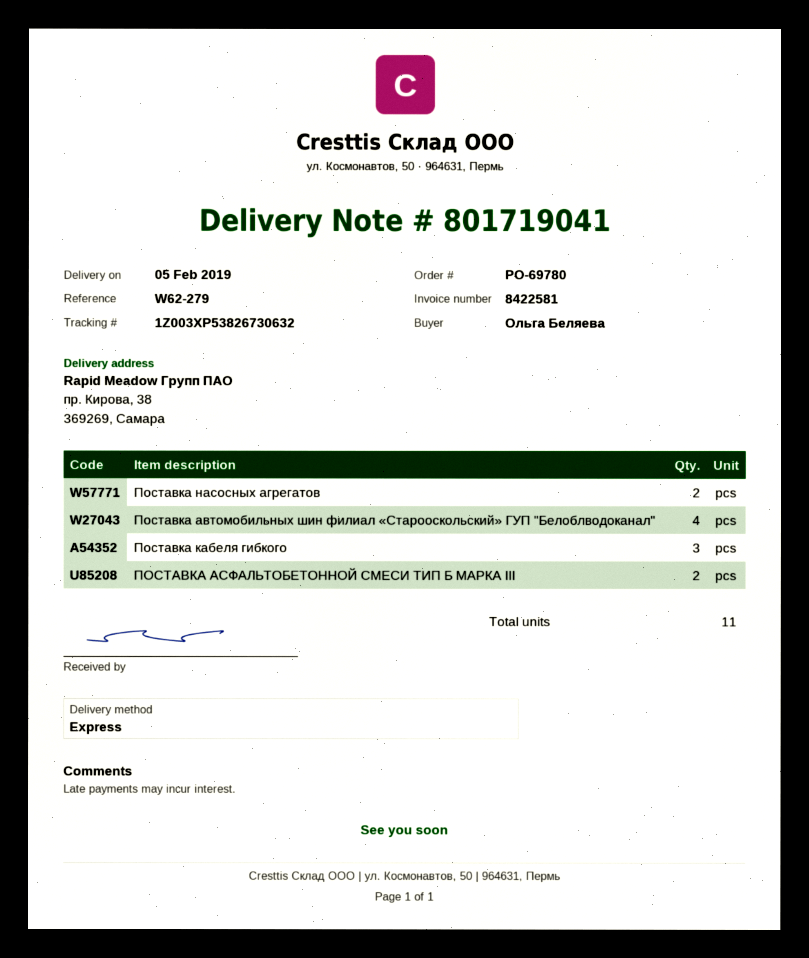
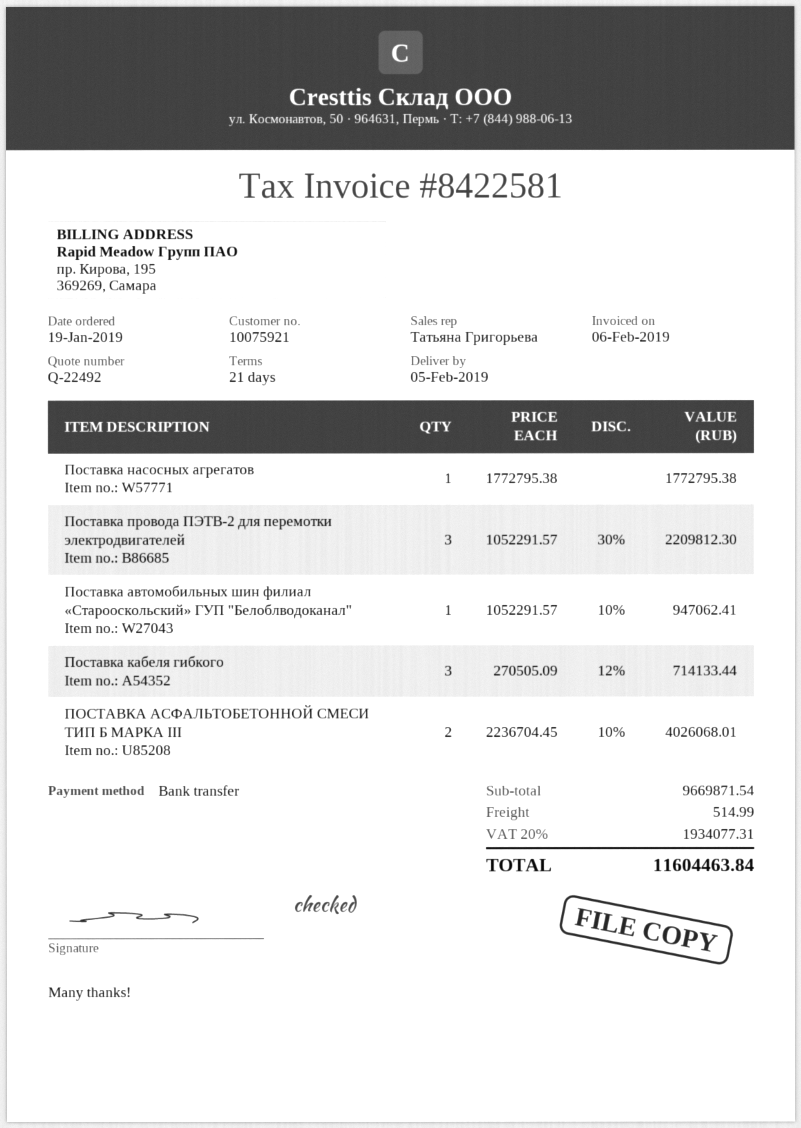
Поставка насосных агрегатов: 2 -> 1
Поставка автомобильных шин филиал «Старооскольский» ГУП "Белоблводоканал": 4 -> 1
Поставка провода ПЭТВ-2 для перемотки электродвигателей: none -> 3

